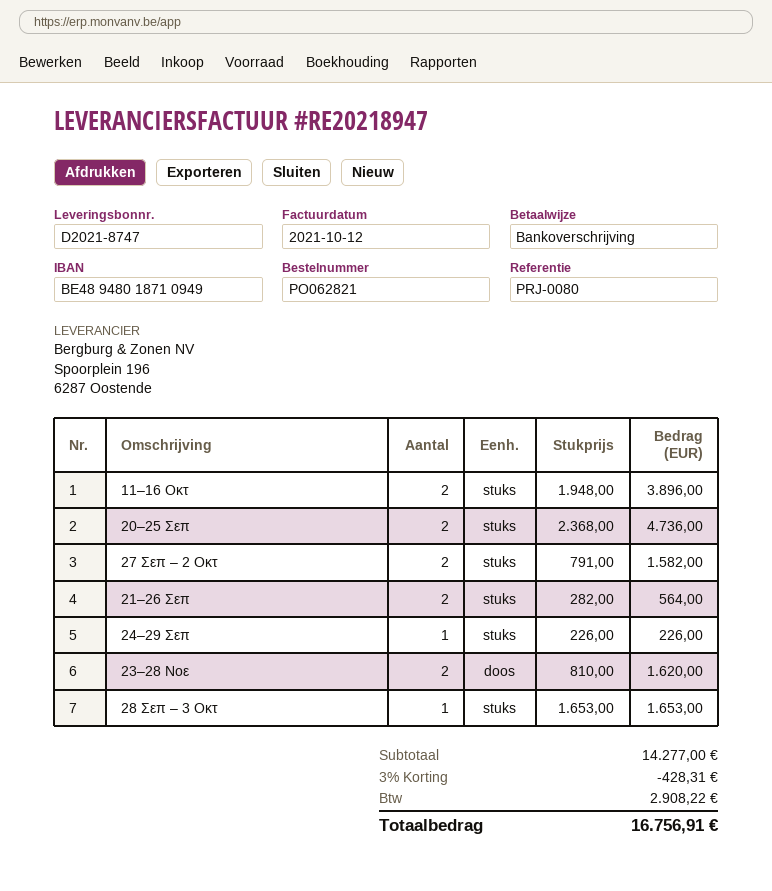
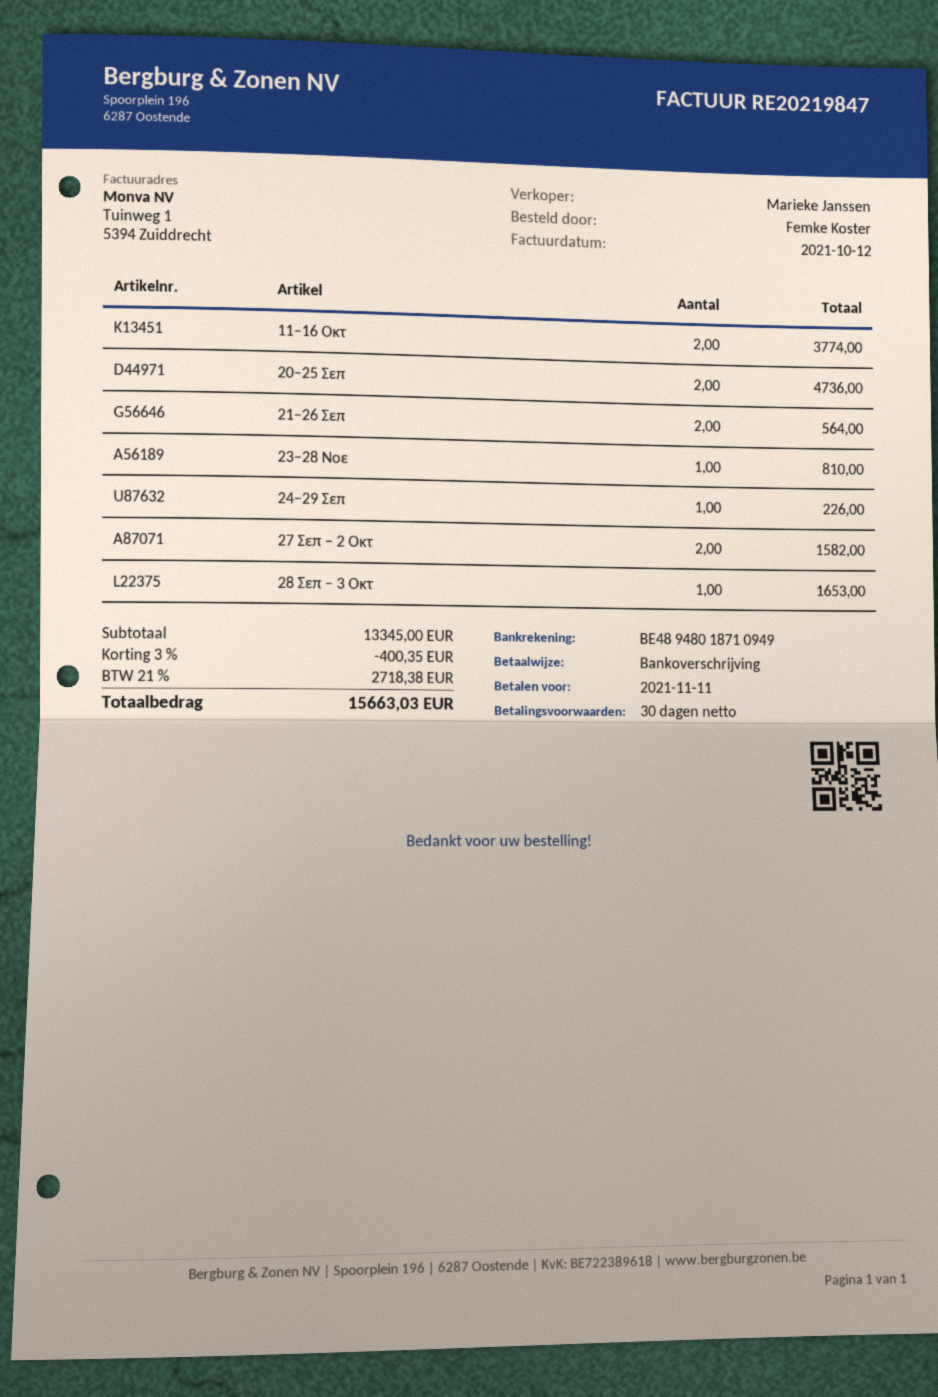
invoice number: RE20218947 -> RE20219847
11–16 Οκτ: 2 for 3896.00 -> 2 for 3774.00
23–28 Νοε: 2 for 1620.00 -> 1 for 810.00
subtotal: 14277.00 -> 13345.00
discount: 3% = 428.31 -> 3% = 400.35
tax: 2908.22 -> 2718.38
total: 16756.91 -> 15663.03

